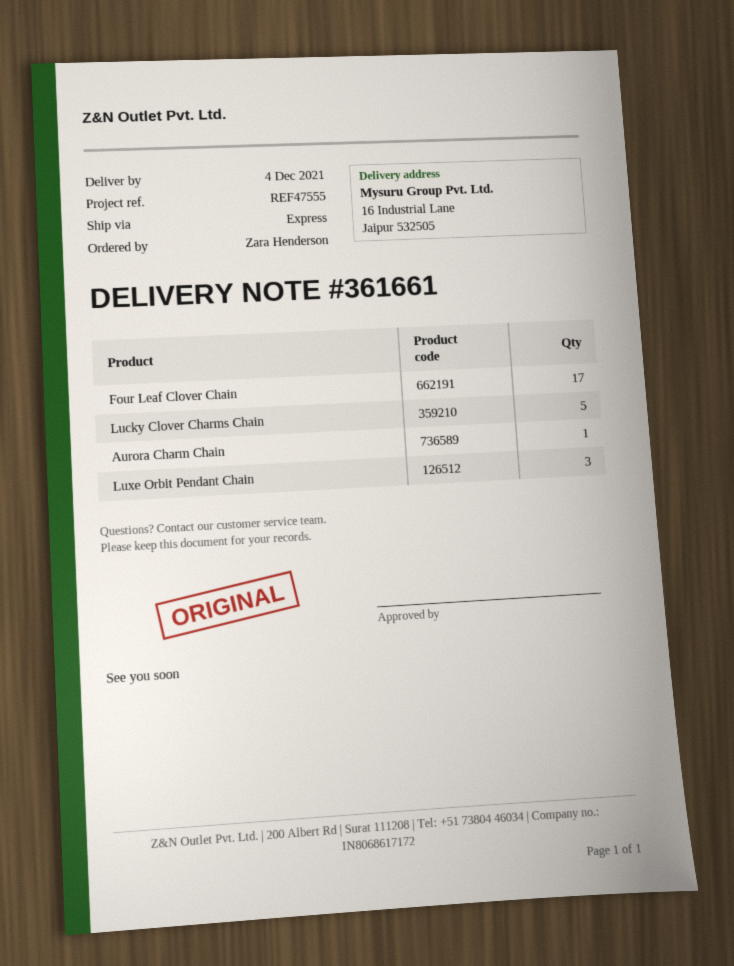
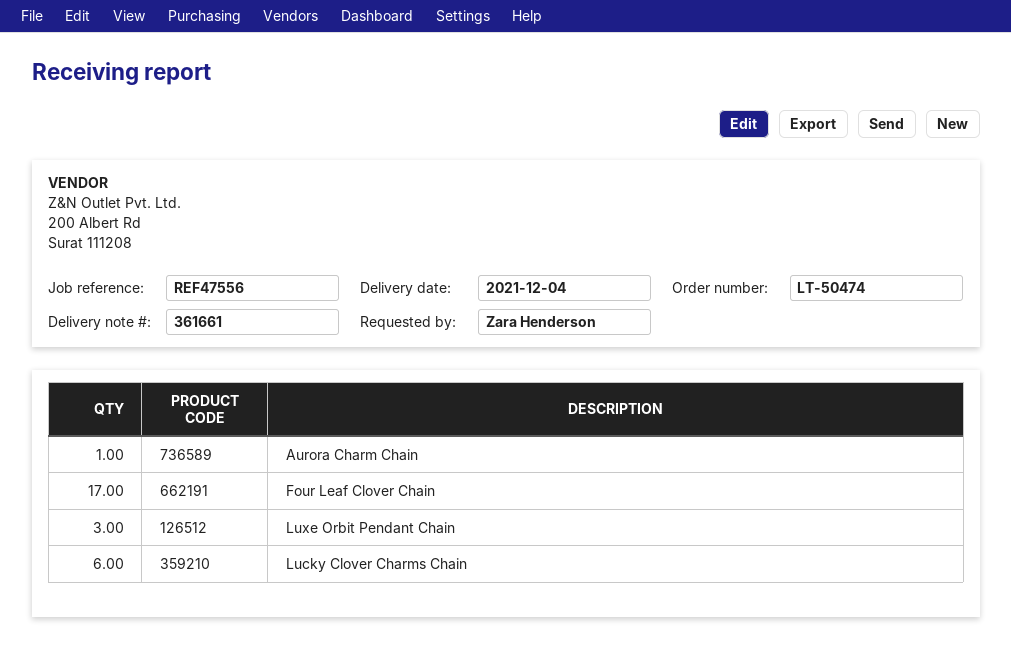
reference: REF47555 -> REF47556
Lucky Clover Charms Chain: 5 -> 6

